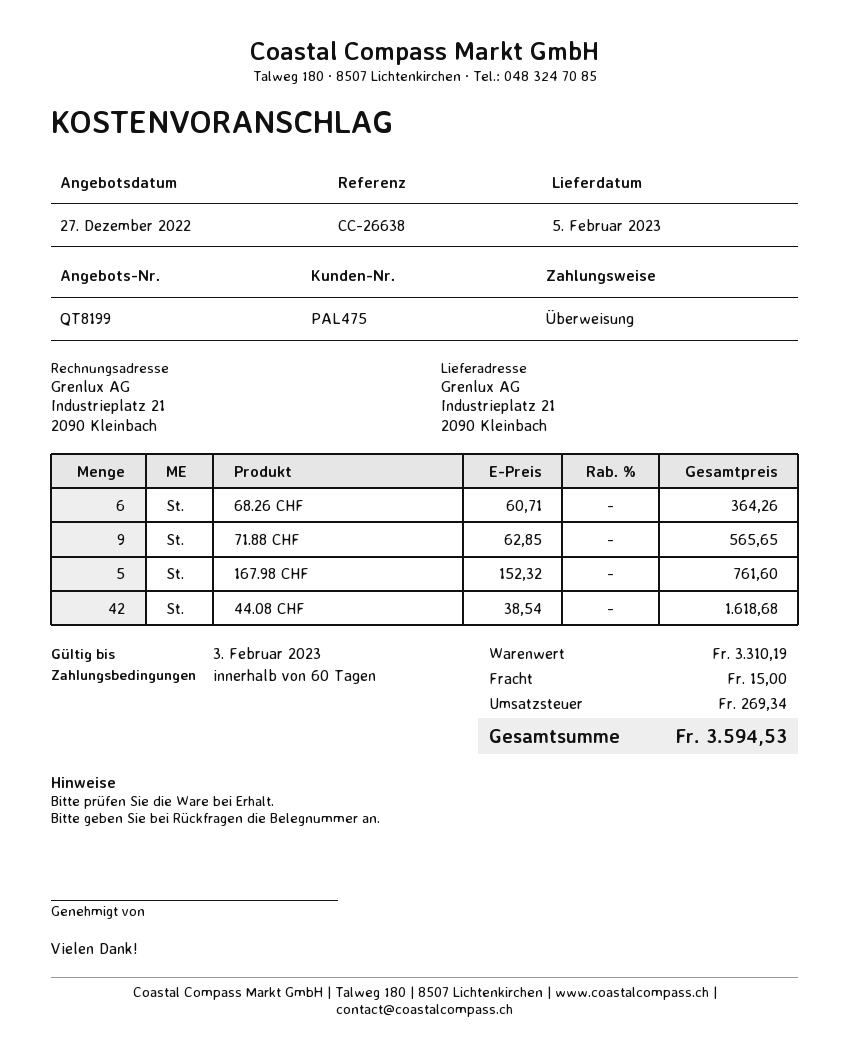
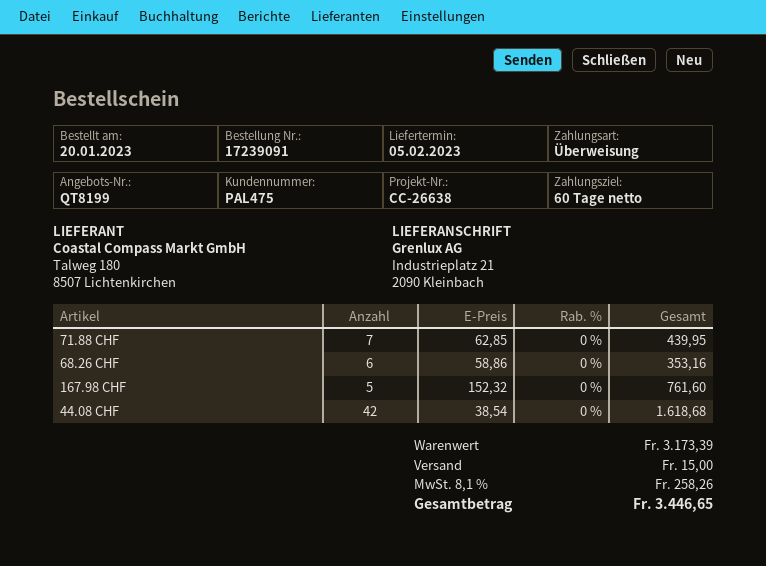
68.26 CHF: 6 x 60.71 = 364.26 -> 6 x 58.86 = 353.16
71.88 CHF: 9 x 62.85 = 565.65 -> 7 x 62.85 = 439.95
subtotal: 3310.19 -> 3173.39
tax: 269.34 -> 258.26
total: 3594.53 -> 3446.65

